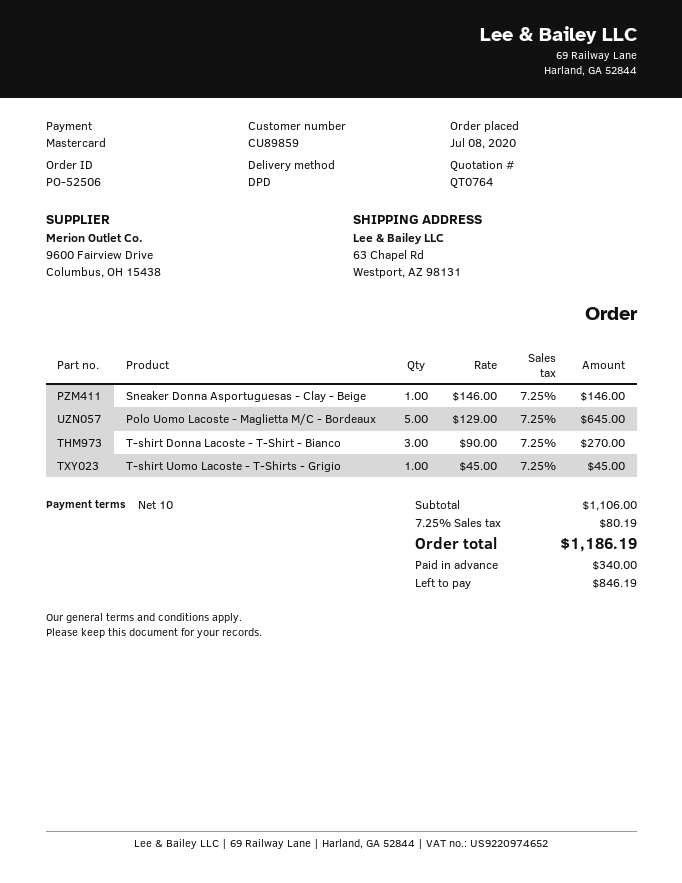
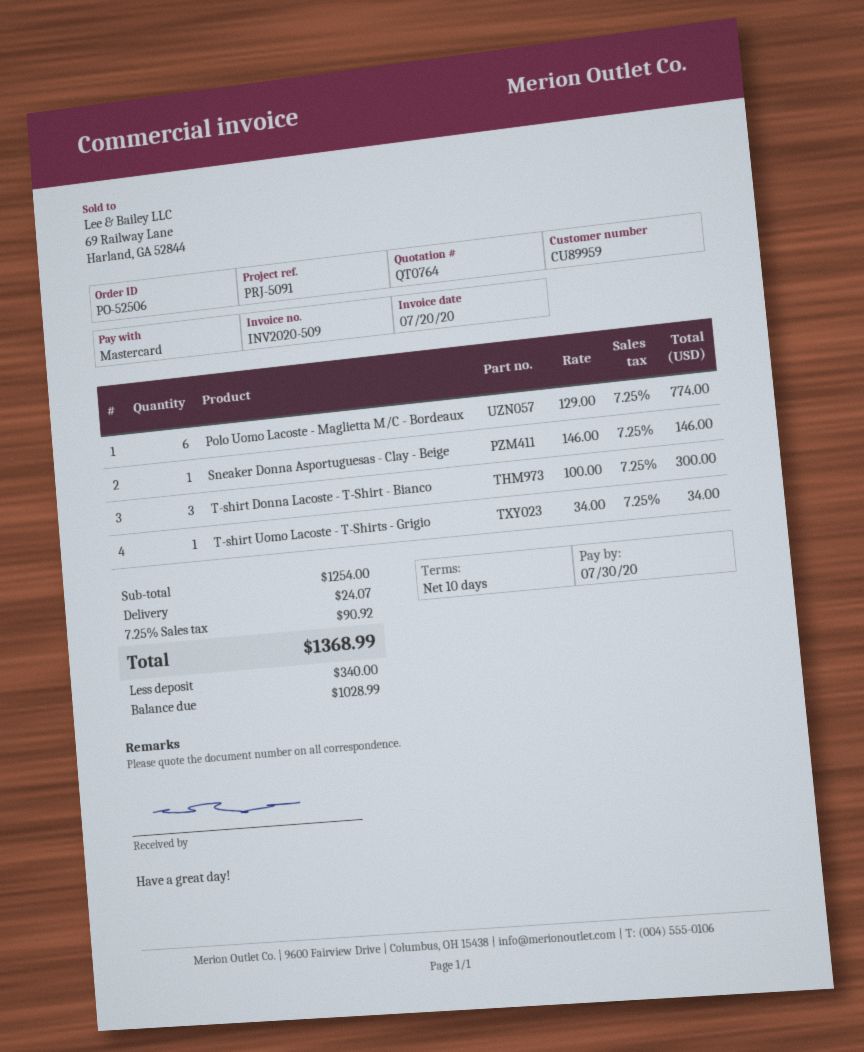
customer number: CU89859 -> CU89959
Polo Uomo Lacoste - Maglietta M/C - Bordeaux: 5 x 129.00 = 645.00 -> 6 x 129.00 = 774.00
T-shirt Donna Lacoste - T-Shirt - Bianco: 3 x 90.00 = 270.00 -> 3 x 100.00 = 300.00
T-shirt Uomo Lacoste - T-Shirts - Grigio: 1 x 45.00 = 45.00 -> 1 x 34.00 = 34.00
subtotal: 1106.00 -> 1254.00
shipping: none -> 24.07
tax: 7.25% = 80.19 -> 7.25% = 90.92
total: 1186.19 -> 1368.99
balance: 846.19 -> 1028.99

